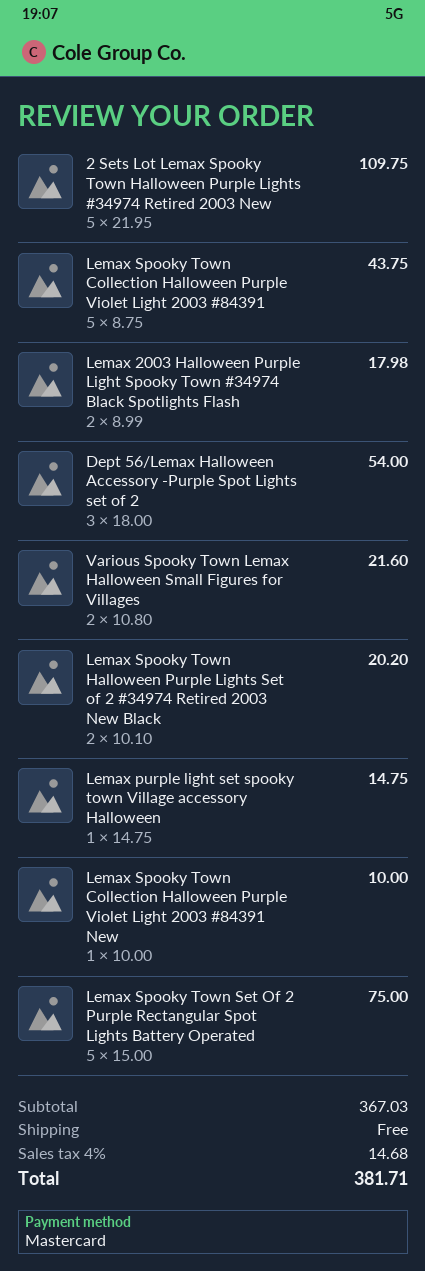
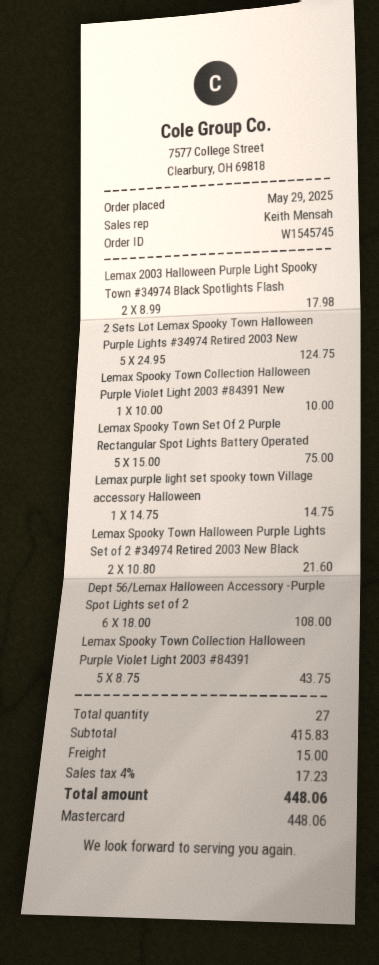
2 Sets Lot Lemax Spooky Town Halloween Purple Lights #34974 Retired 2003 New: 5 x 21.95 = 109.75 -> 5 x 24.95 = 124.75
Dept 56/Lemax Halloween Accessory -Purple Spot Lights set of 2: 3 x 18.00 = 54.00 -> 6 x 18.00 = 108.00
Various Spooky Town Lemax Halloween Small Figures for Villages: 2 x 10.80 = 21.60 -> none
Lemax Spooky Town Halloween Purple Lights Set of 2 #34974 Retired 2003 New Black: 2 x 10.10 = 20.20 -> 2 x 10.80 = 21.60
subtotal: 367.03 -> 415.83
shipping: 0.00 -> 15.00
tax: 4% = 14.68 -> 4% = 17.23
total: 381.71 -> 448.06

